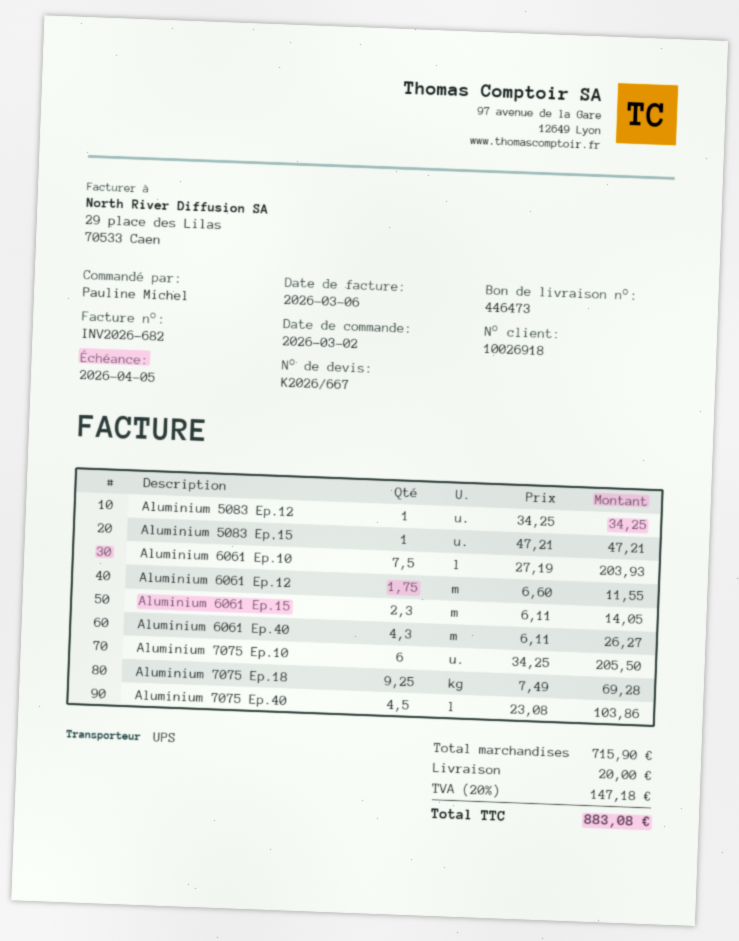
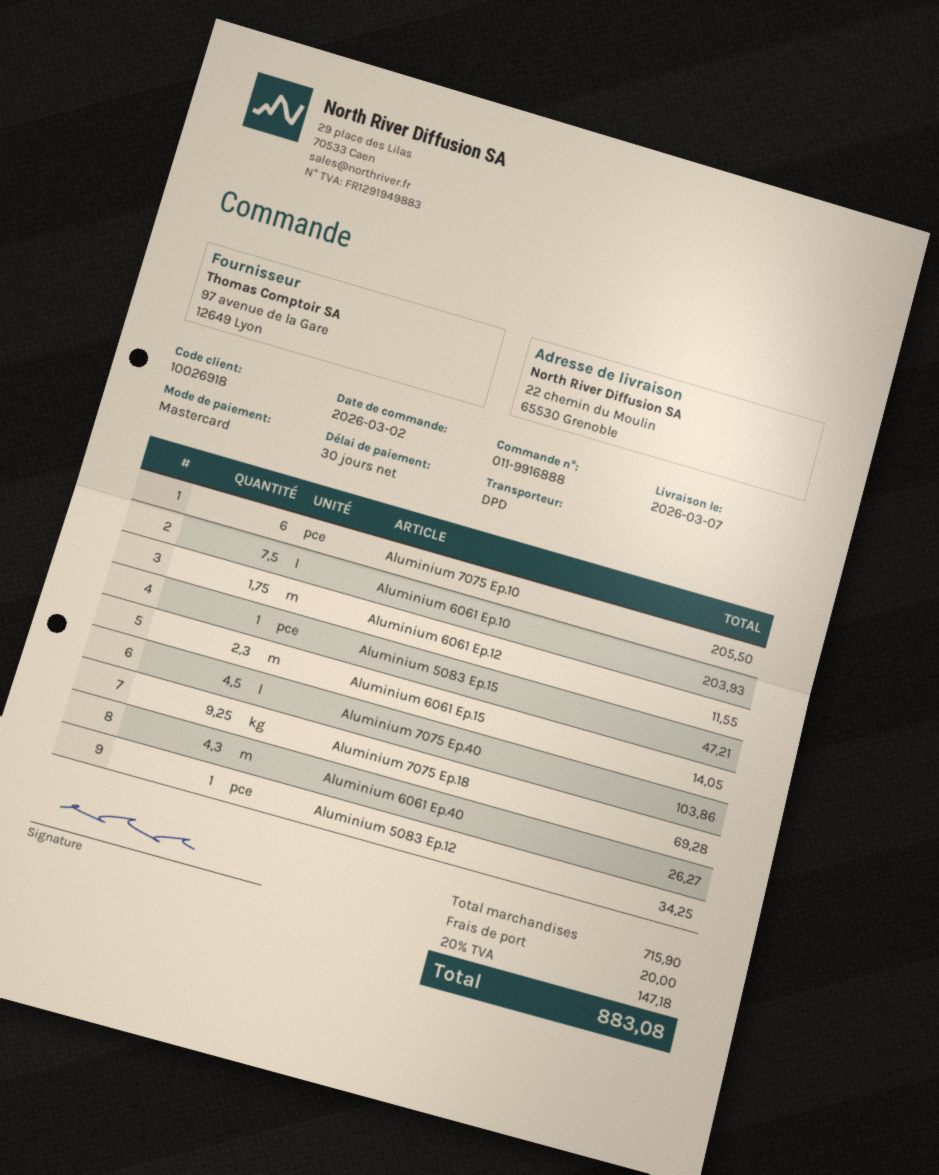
shipping method: UPS -> DPD

